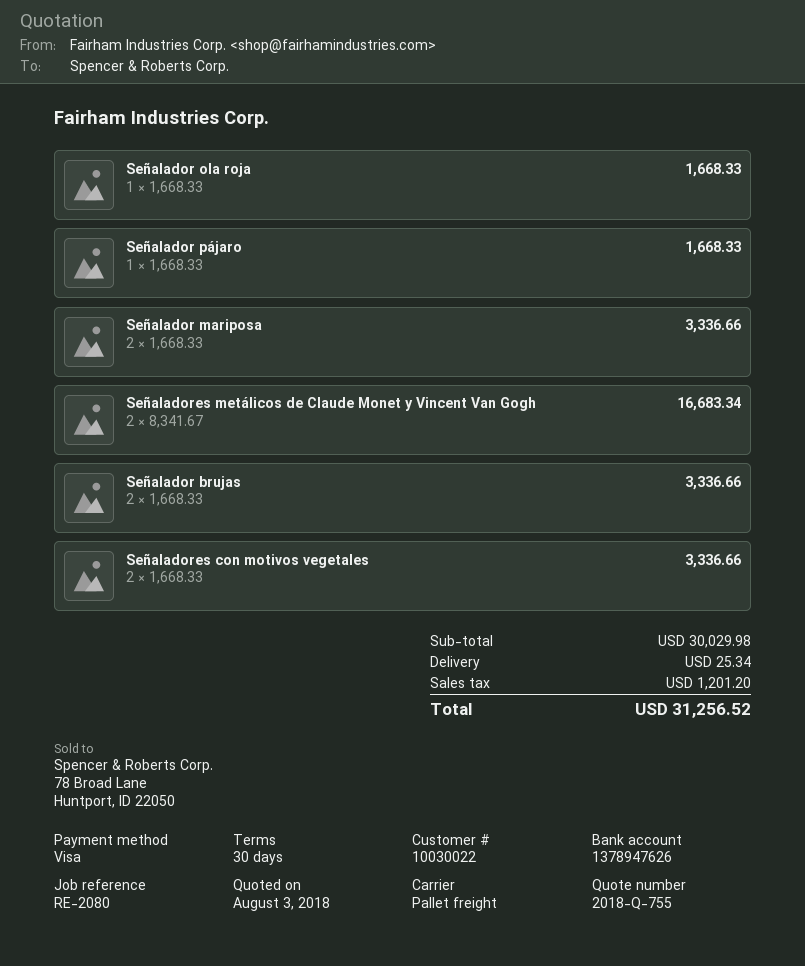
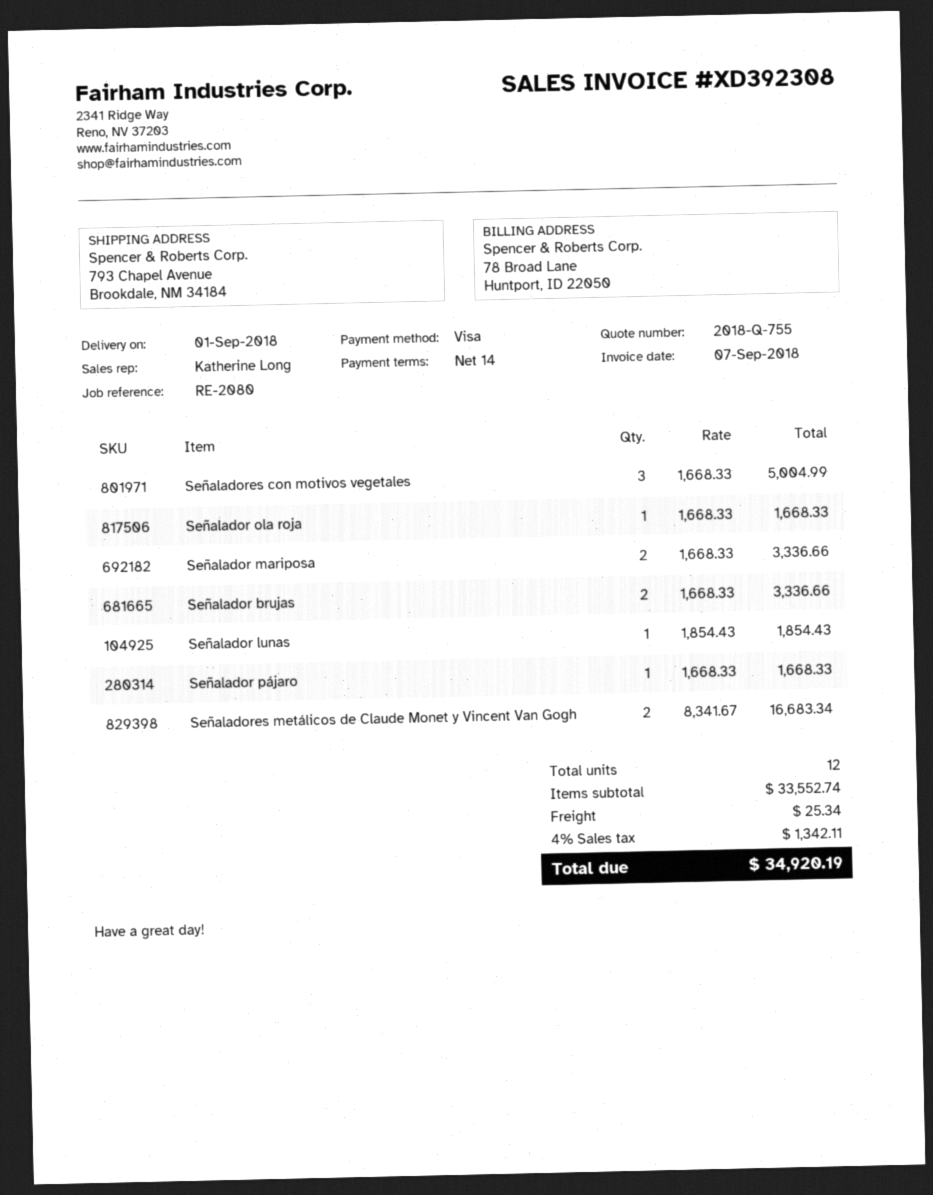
payment terms: 30 days -> 14 days
Señaladores con motivos vegetales: 2 x 1668.33 = 3336.66 -> 3 x 1668.33 = 5004.99
Señalador lunas: none -> 1 x 1854.43 = 1854.43
subtotal: 30029.98 -> 33552.74
tax: 1201.20 -> 1342.11
total: 31256.52 -> 34920.19

